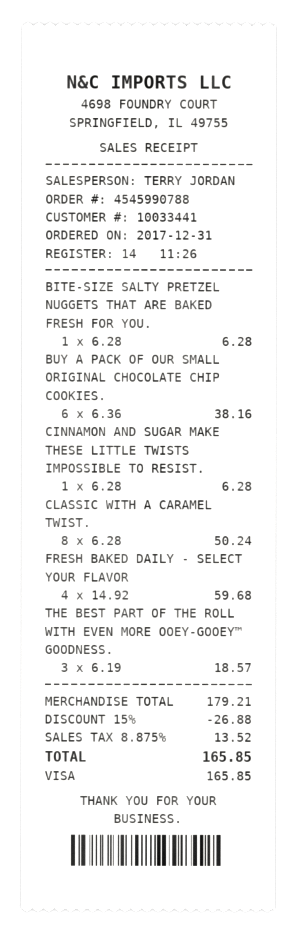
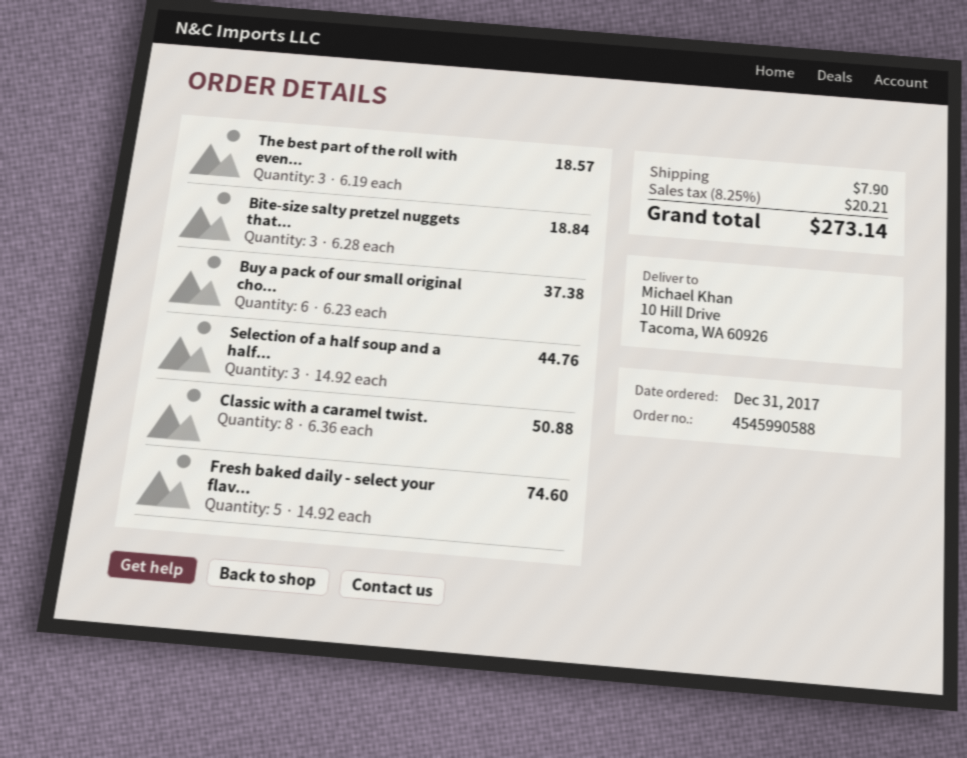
order number: 4545990788 -> 4545990588
BITE-SIZE SALTY PRETZEL NUGGETS THAT ARE BAKED FRESH FOR YOU.: 1 x 6.28 = 6.28 -> 3 x 6.28 = 18.84
BUY A PACK OF OUR SMALL ORIGINAL CHOCOLATE CHIP COOKIES.: 6 x 6.36 = 38.16 -> 6 x 6.23 = 37.38
CINNAMON AND SUGAR MAKE THESE LITTLE TWISTS IMPOSSIBLE TO RESIST.: 1 x 6.28 = 6.28 -> none
CLASSIC WITH A CARAMEL TWIST.: 8 x 6.28 = 50.24 -> 8 x 6.36 = 50.88
FRESH BAKED DAILY - SELECT YOUR FLAVOR: 4 x 14.92 = 59.68 -> 5 x 14.92 = 74.60
Selection of a half soup and a half...: none -> 3 x 14.92 = 44.76
discount: 15% = 26.88 -> none
shipping: none -> 7.90
tax: 8.875% = 13.52 -> 8.25% = 20.21
total: 165.85 -> 273.14

